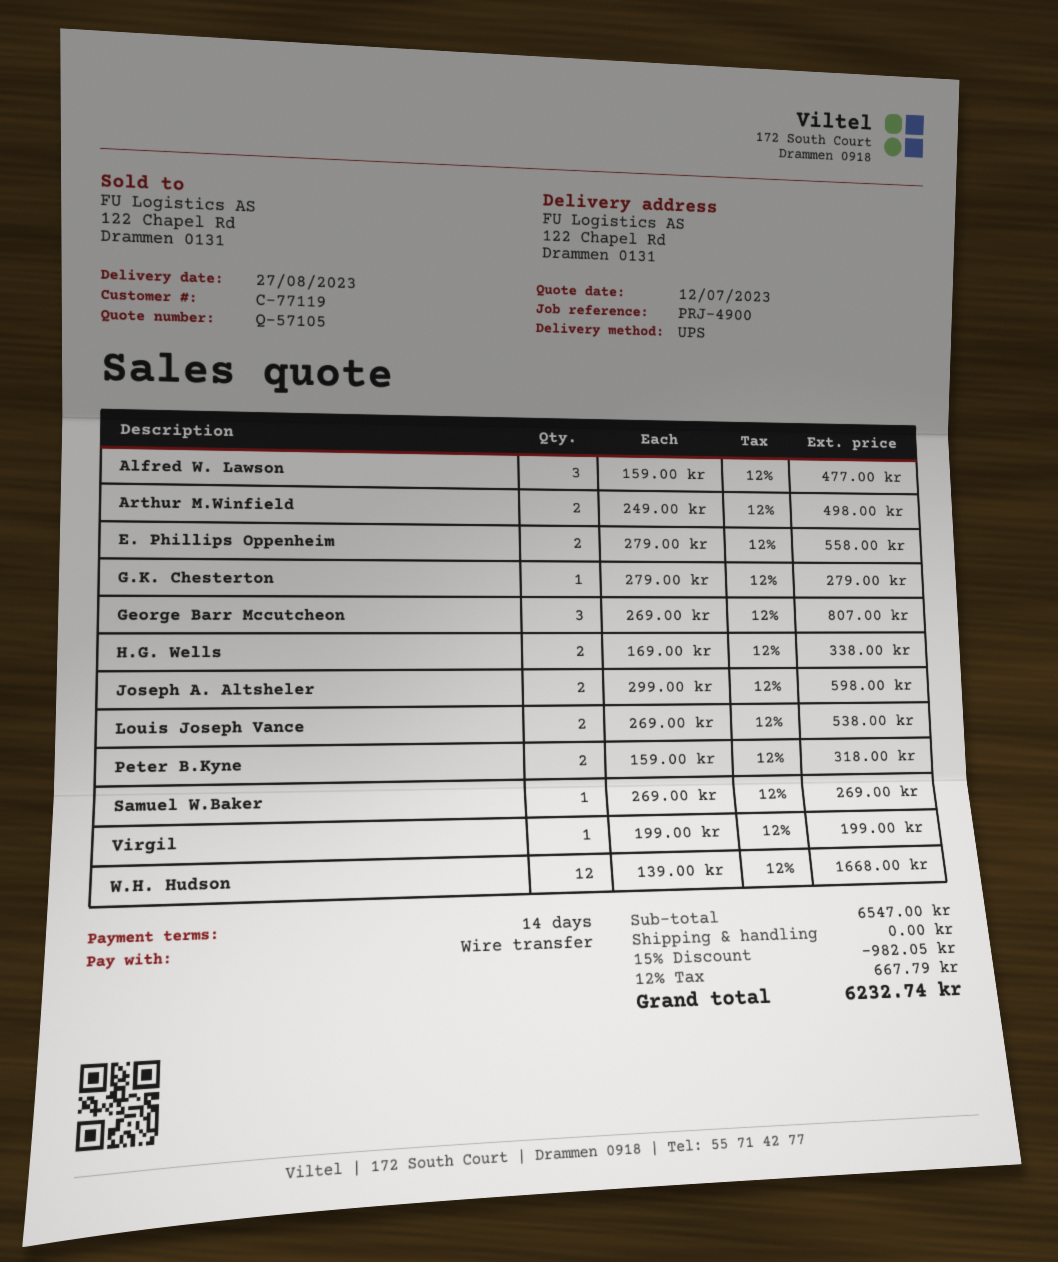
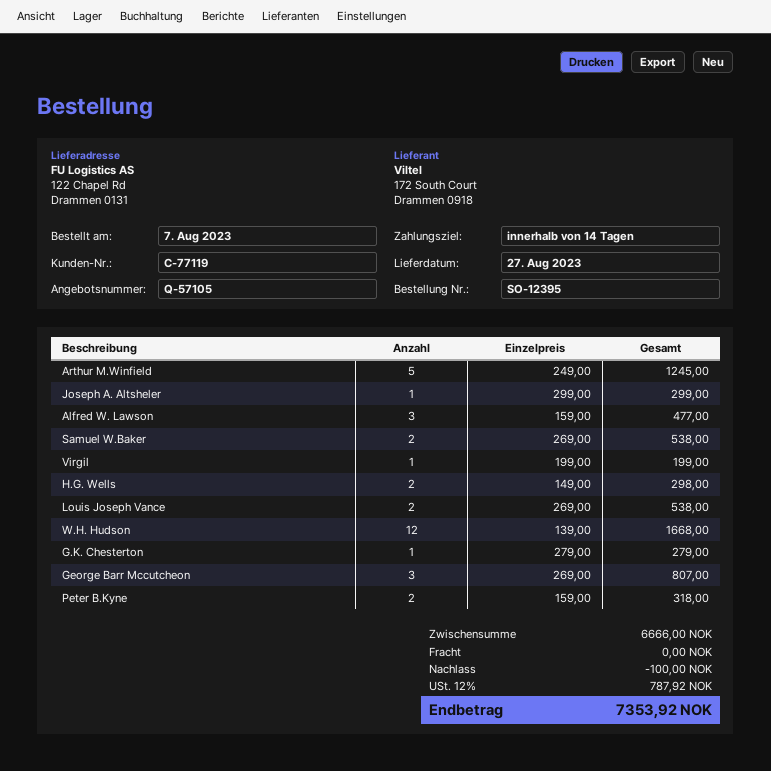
Arthur M.Winfield: 2 x 249.00 = 498.00 -> 5 x 249.00 = 1245.00
E. Phillips Oppenheim: 2 x 279.00 = 558.00 -> none
H.G. Wells: 2 x 169.00 = 338.00 -> 2 x 149.00 = 298.00
Joseph A. Altsheler: 2 x 299.00 = 598.00 -> 1 x 299.00 = 299.00
Samuel W.Baker: 1 x 269.00 = 269.00 -> 2 x 269.00 = 538.00
subtotal: 6547.00 -> 6666.00
discount: 982.05 -> 100.00
tax: 12% = 667.79 -> 12% = 787.92
total: 6232.74 -> 7353.92

